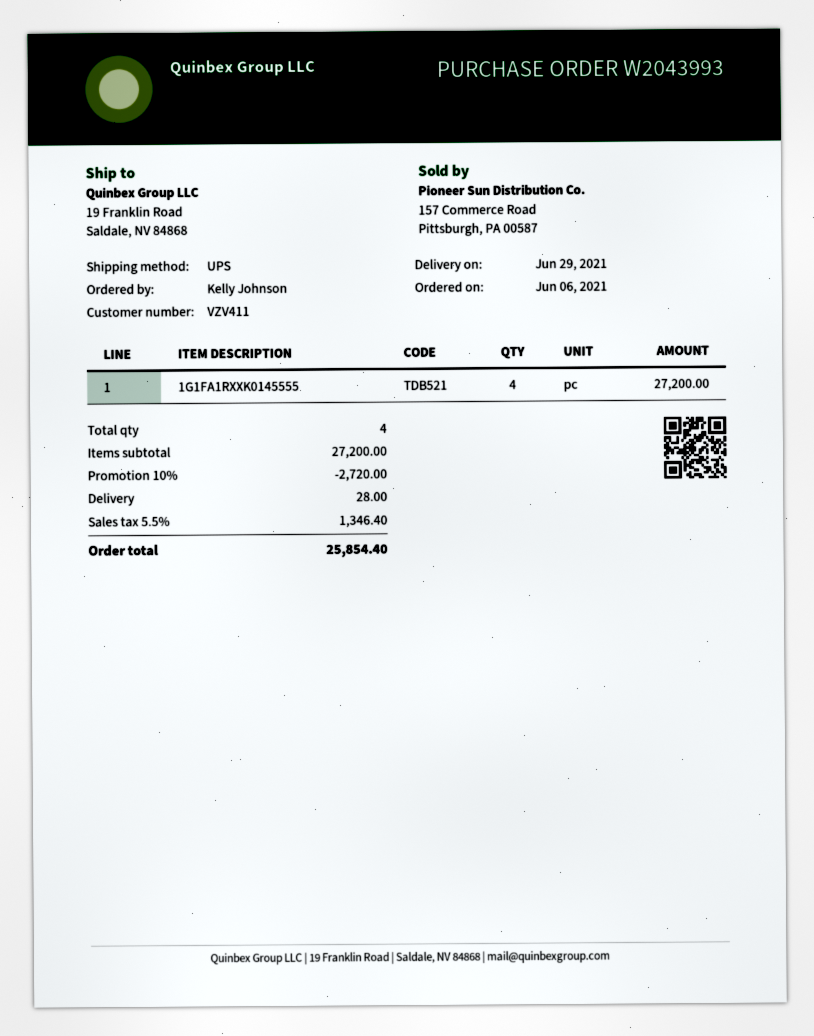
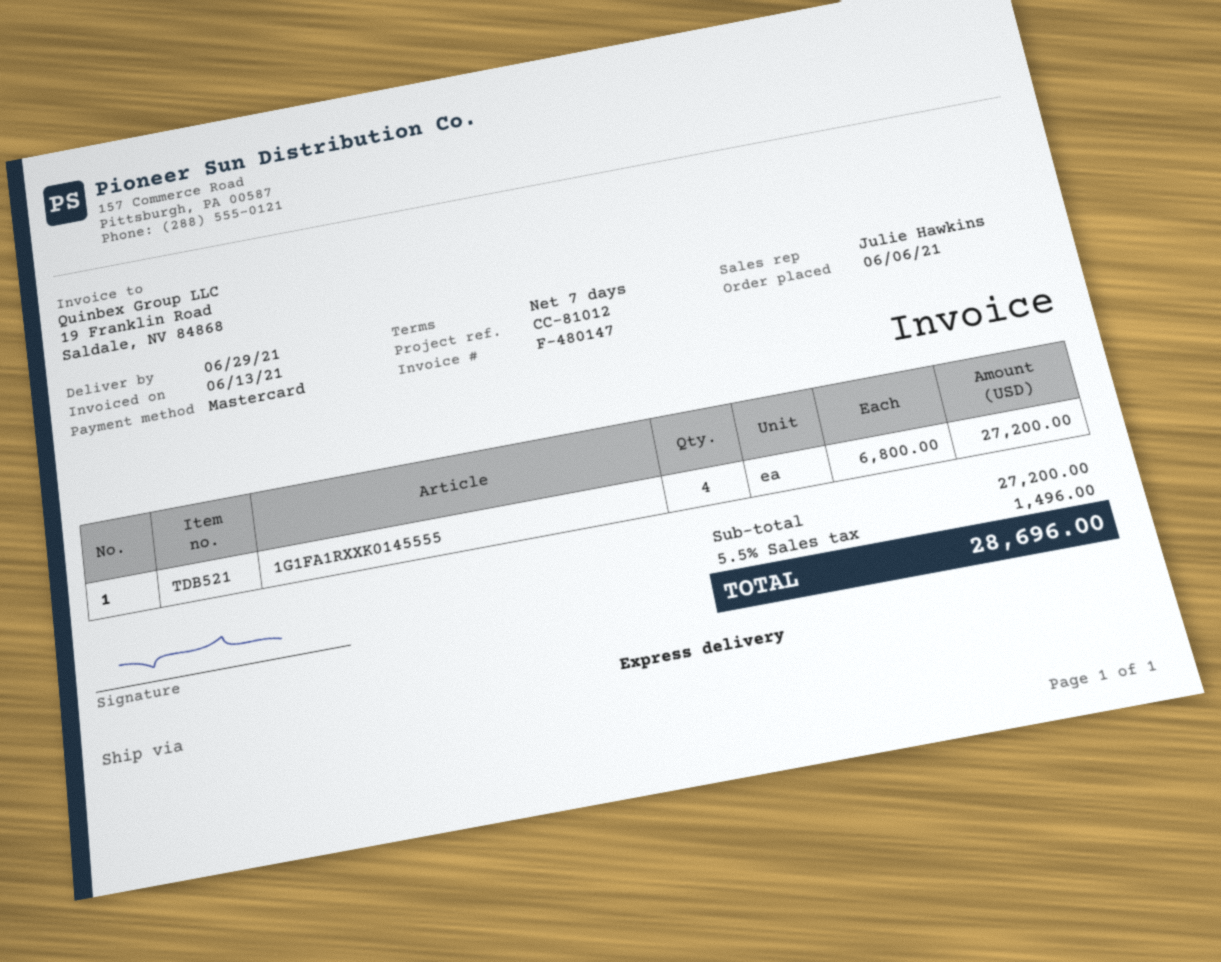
shipping method: UPS -> express
discount: 10% = 2720.00 -> none
shipping: 28.00 -> none
tax: 5.5% = 1346.40 -> 5.5% = 1496.00
total: 25854.40 -> 28696.00

